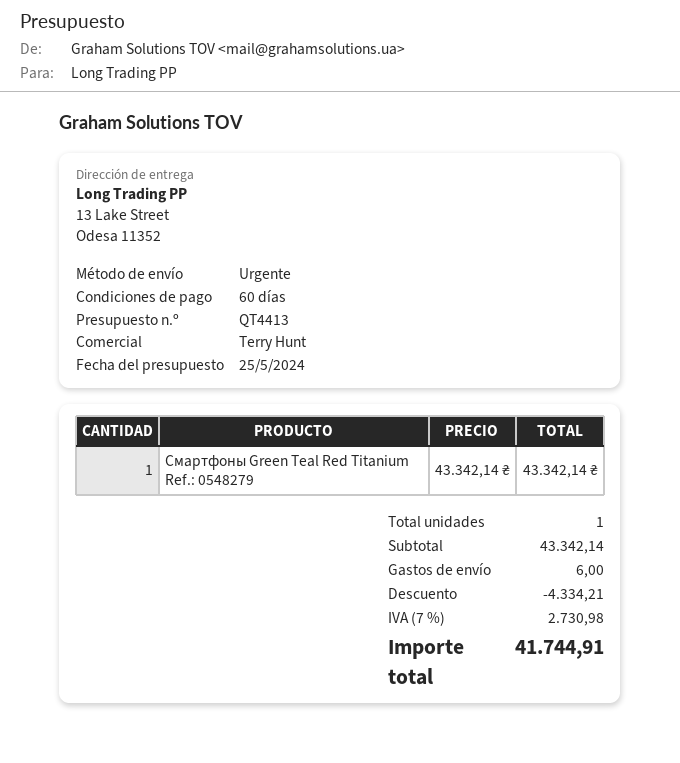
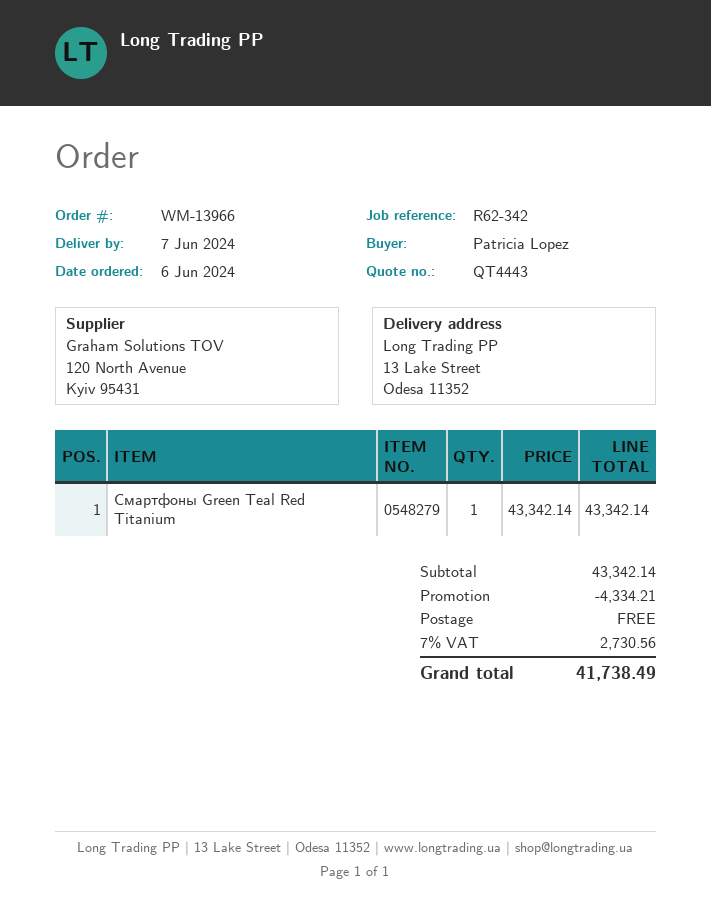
quote number: QT4413 -> QT4443
shipping: 6.00 -> 0.00
tax: 7% = 2730.98 -> 7% = 2730.56
total: 41744.91 -> 41738.49

